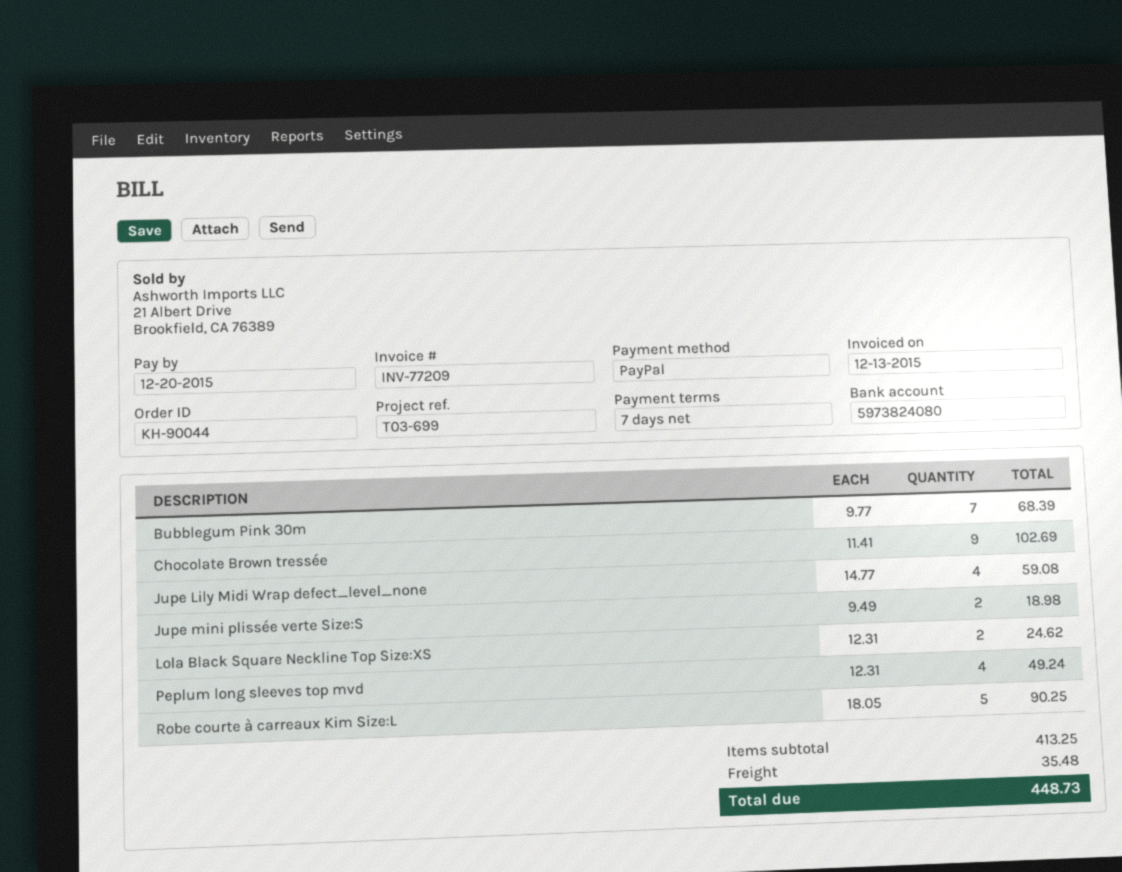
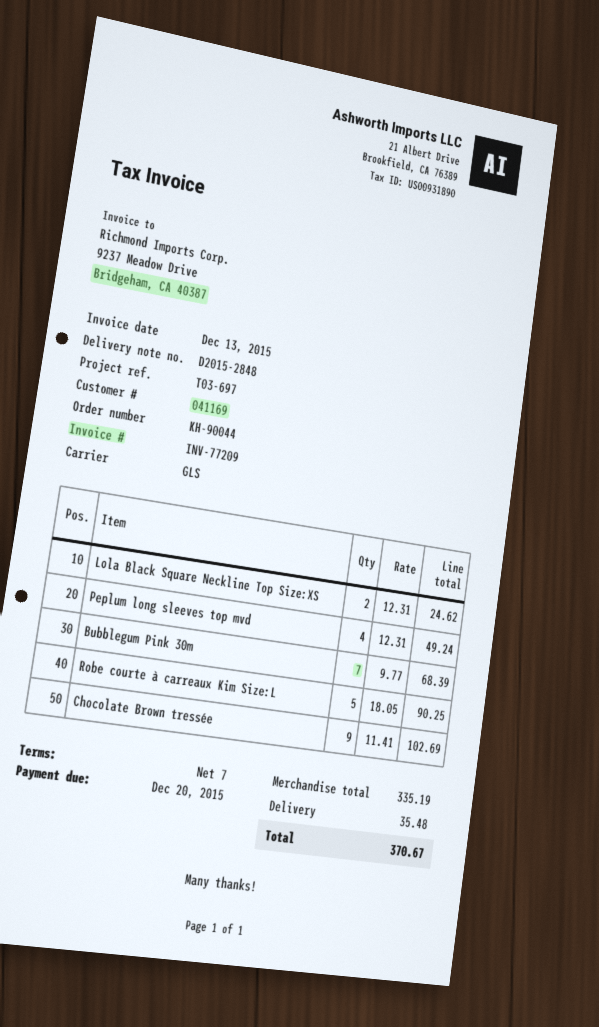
reference: T03-699 -> T03-697
Jupe Lily Midi Wrap defect_level_none: 4 x 14.77 = 59.08 -> none
Jupe mini plissée verte Size:S: 2 x 9.49 = 18.98 -> none
subtotal: 413.25 -> 335.19
total: 448.73 -> 370.67

